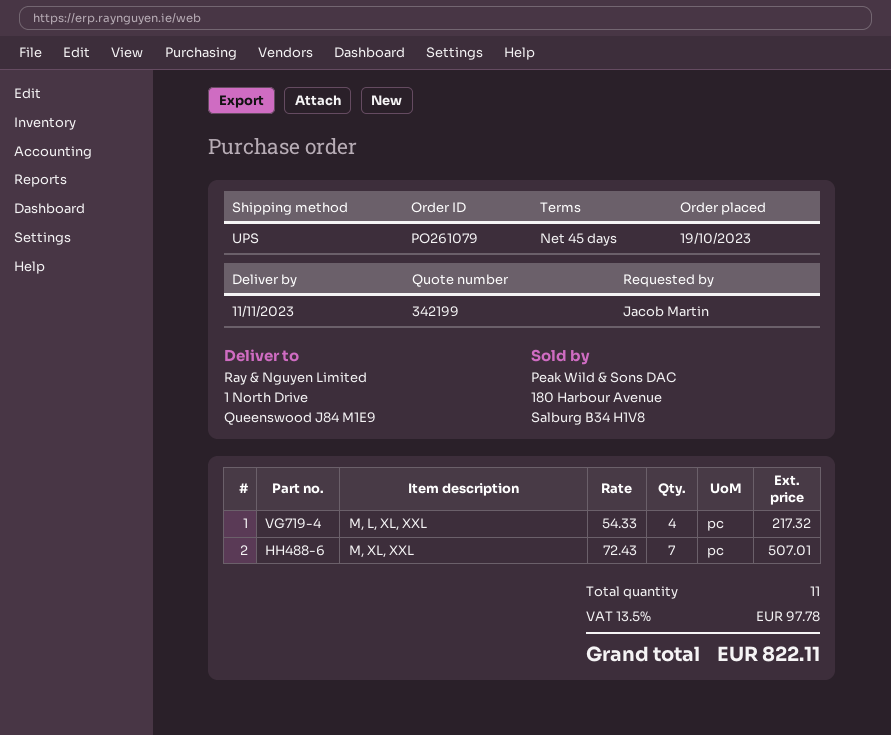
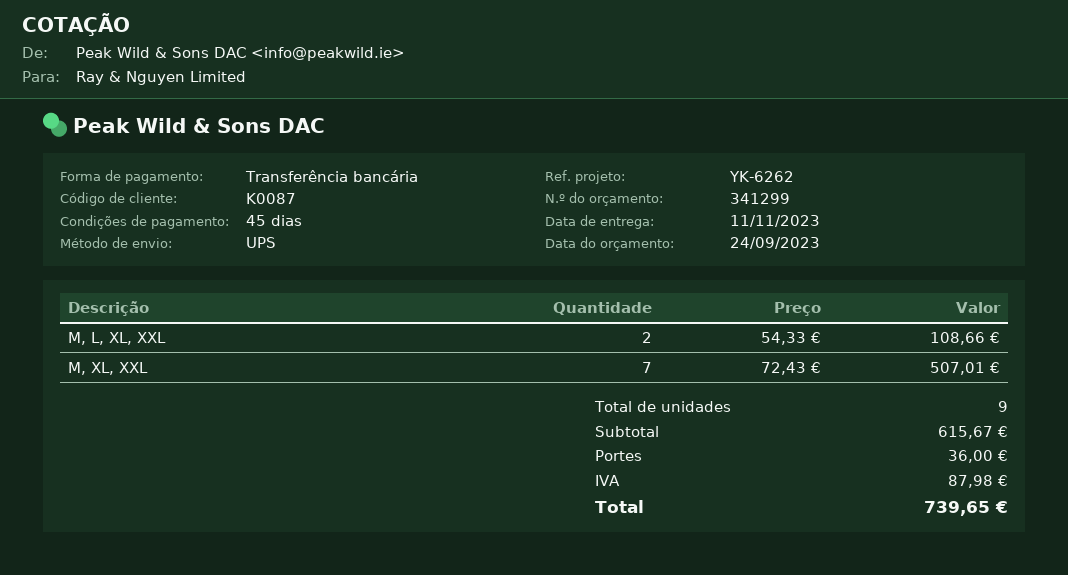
quote number: 342199 -> 341299
M, L, XL, XXL: 4 x 54.33 = 217.32 -> 2 x 54.33 = 108.66
total quantity: 11 -> 9
shipping: none -> 36.00
tax: 97.78 -> 87.98
total: 822.11 -> 739.65

